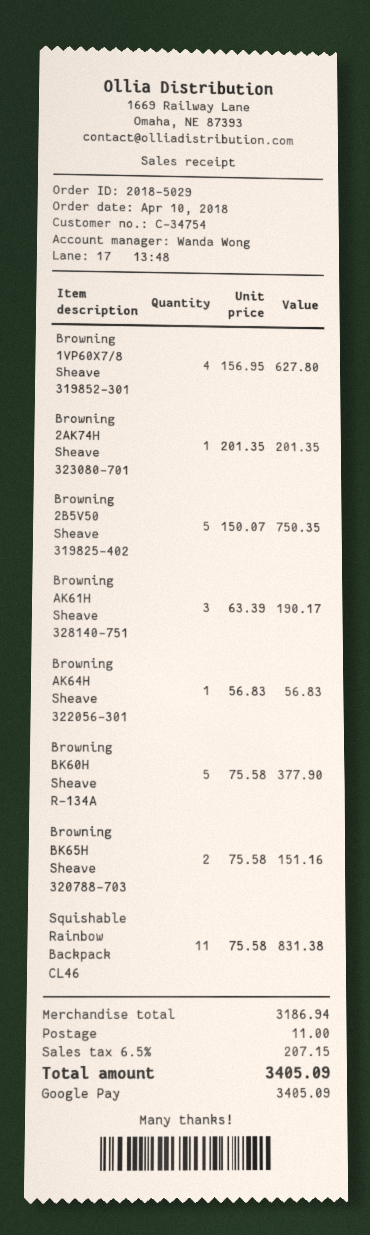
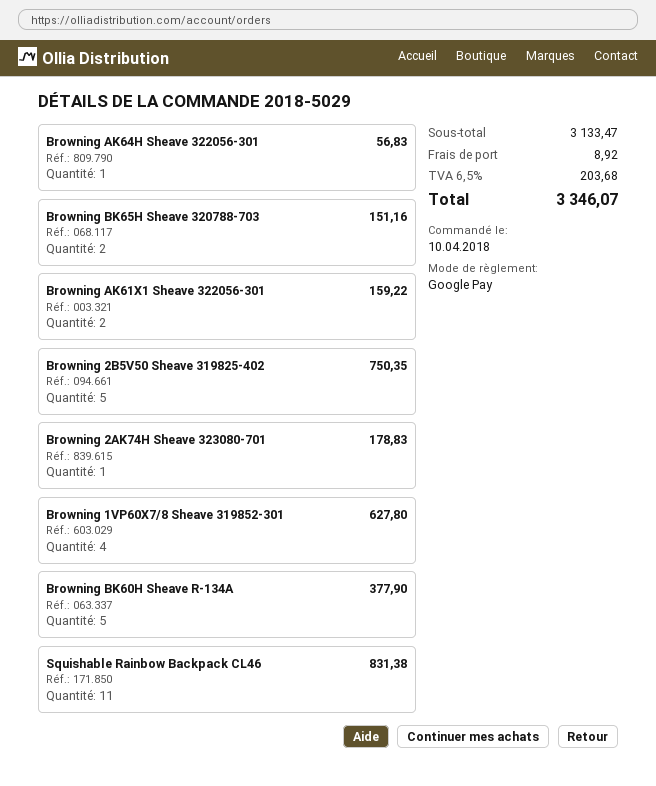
Browning 2AK74H Sheave 323080-701: 1 for 201.35 -> 1 for 178.83
Browning AK61H Sheave 328140-751: 3 for 190.17 -> none
Browning AK61X1 Sheave 322056-301: none -> 2 for 159.22
subtotal: 3186.94 -> 3133.47
shipping: 11.00 -> 8.92
tax: 6.5% = 207.15 -> 6.5% = 203.68
total: 3405.09 -> 3346.07

